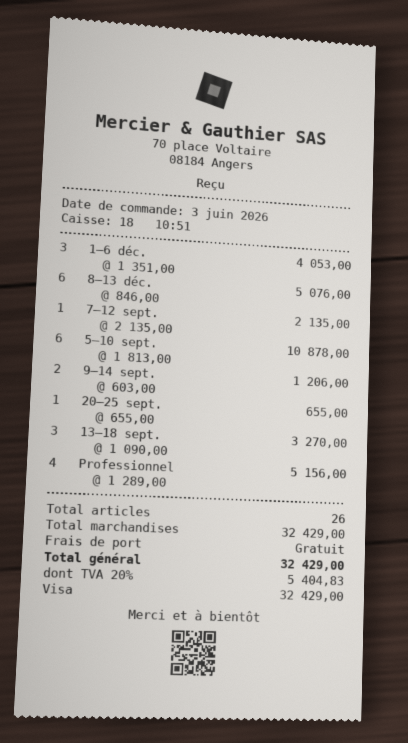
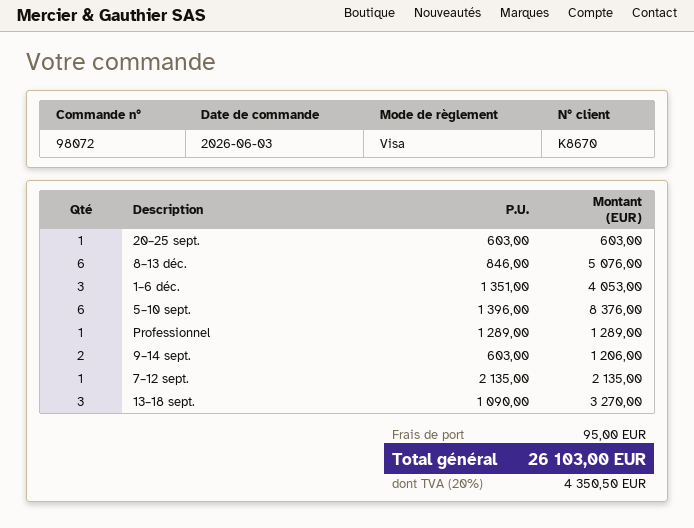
5–10 sept.: 6 x 1813.00 = 10878.00 -> 6 x 1396.00 = 8376.00
20–25 sept.: 1 x 655.00 = 655.00 -> 1 x 603.00 = 603.00
Professionnel: 4 x 1289.00 = 5156.00 -> 1 x 1289.00 = 1289.00
shipping: 0.00 -> 95.00
tax: 20% = 5404.83 -> 20% = 4350.50
total: 32429.00 -> 26103.00

